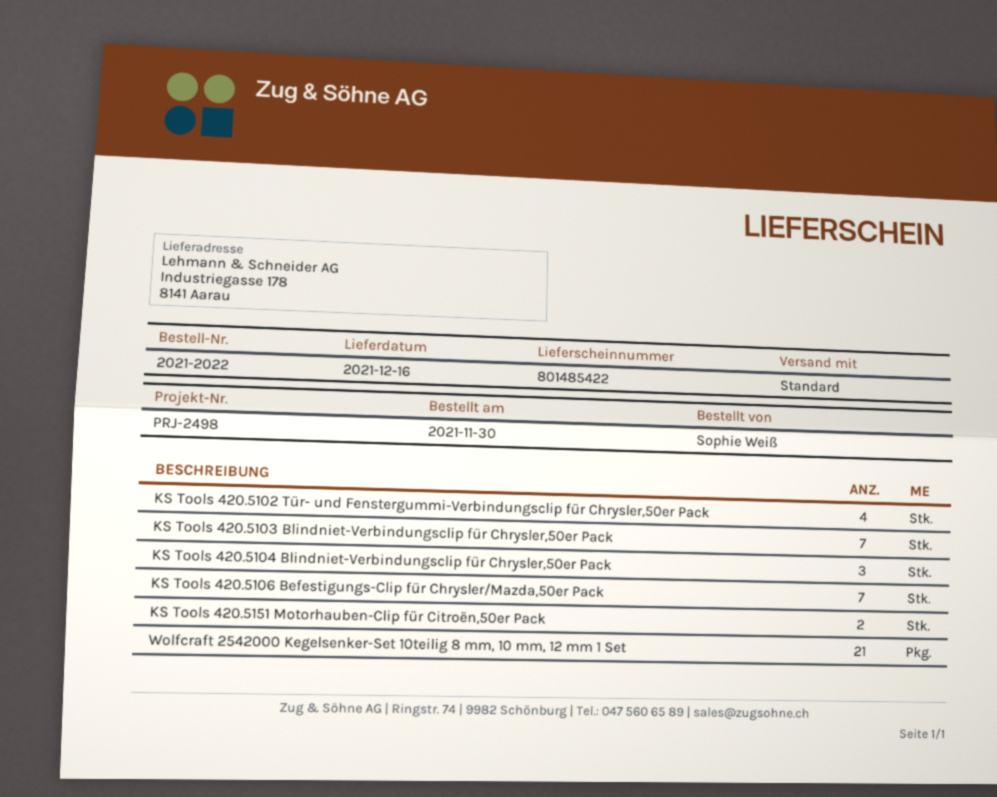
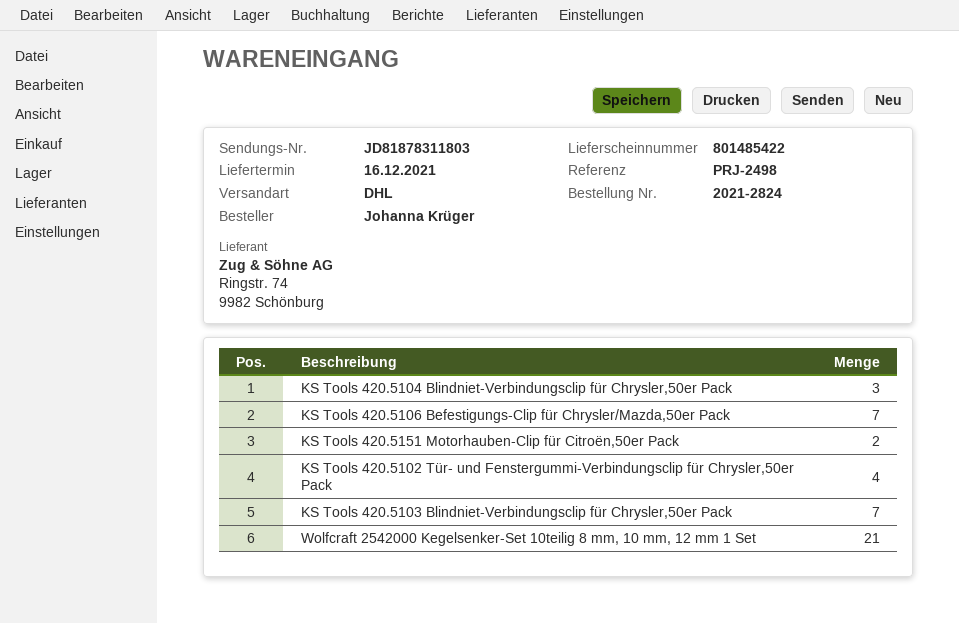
order number: 2021-2022 -> 2021-2824
ordered by: Sophie Weiß -> Johanna Krüger
shipping method: standard -> DHL

